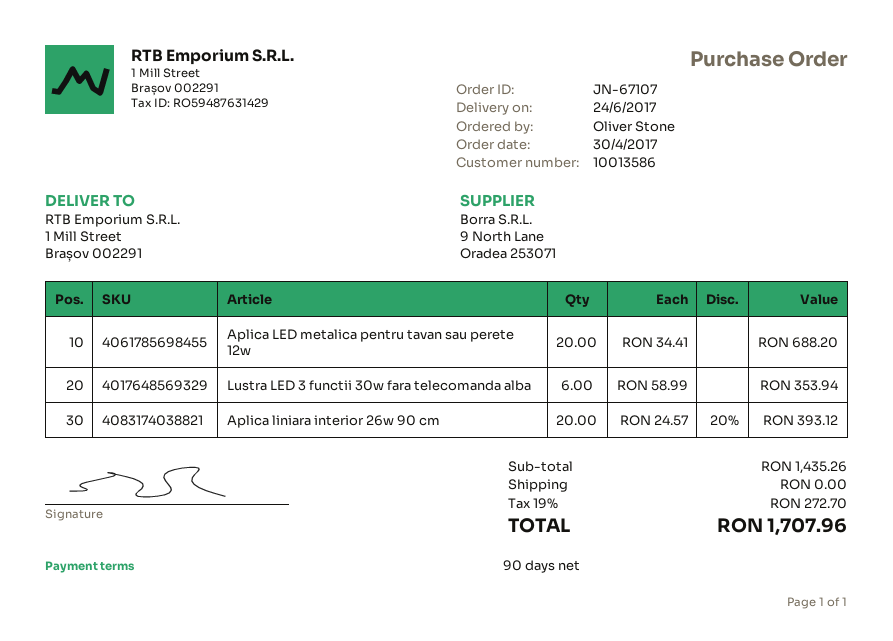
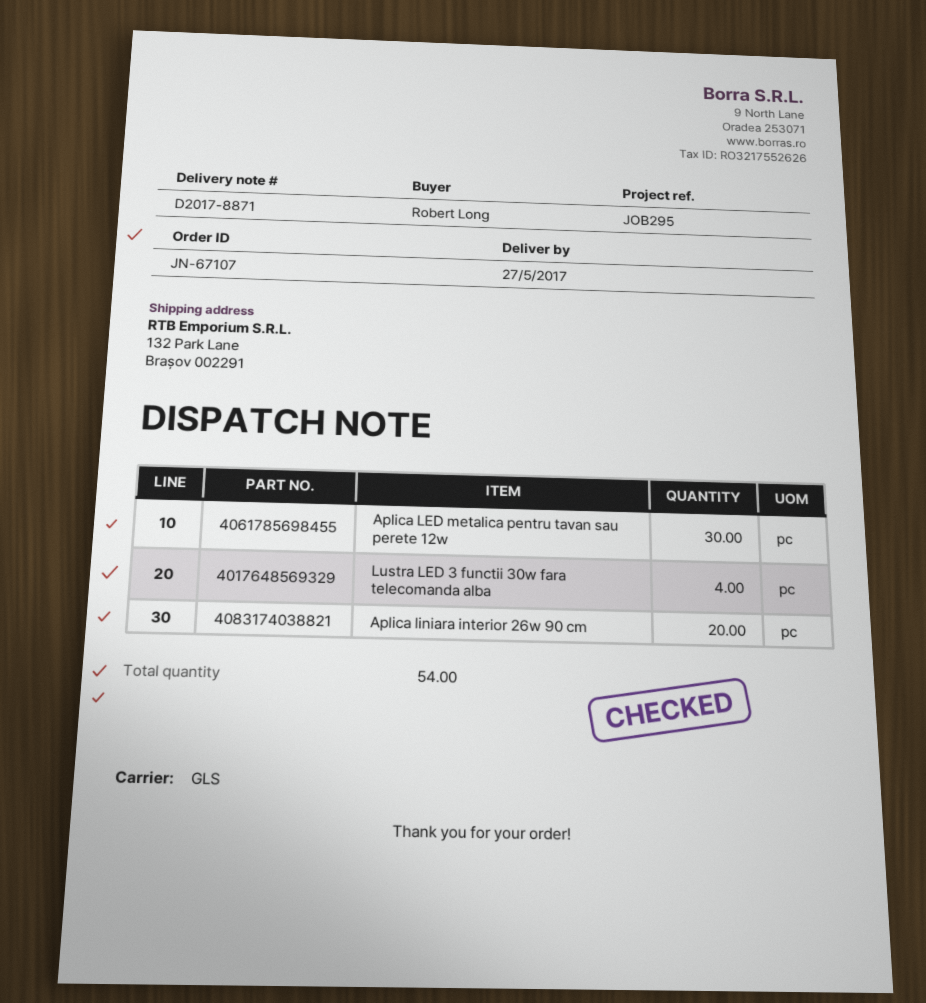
delivery date: 2017-06-24 -> 2017-05-27
ordered by: Oliver Stone -> Robert Long
ship to: 1 Mill Street, Brașov 002291 -> 132 Park Lane, Brașov 002291
Aplica LED metalica pentru tavan sau perete 12w: 20 -> 30
Lustra LED 3 functii 30w fara telecomanda alba: 6 -> 4

